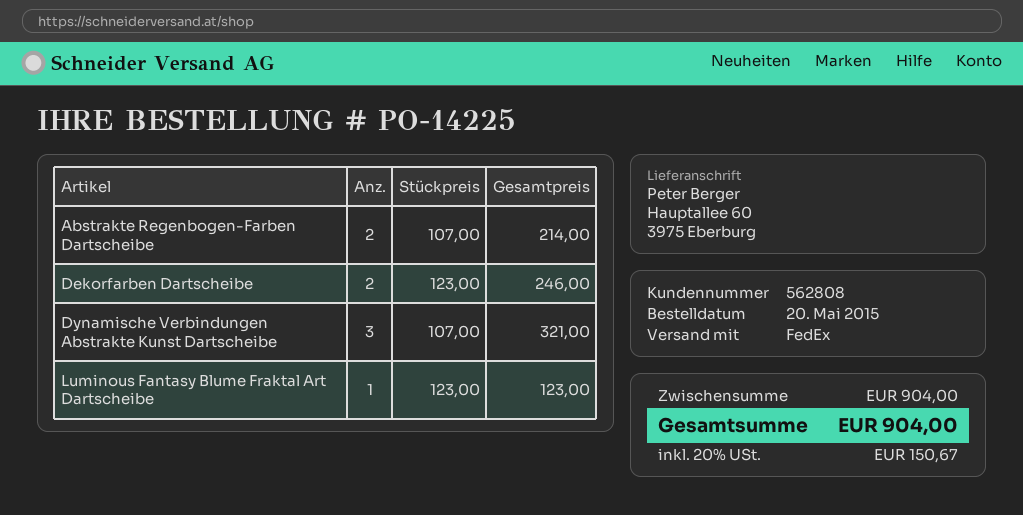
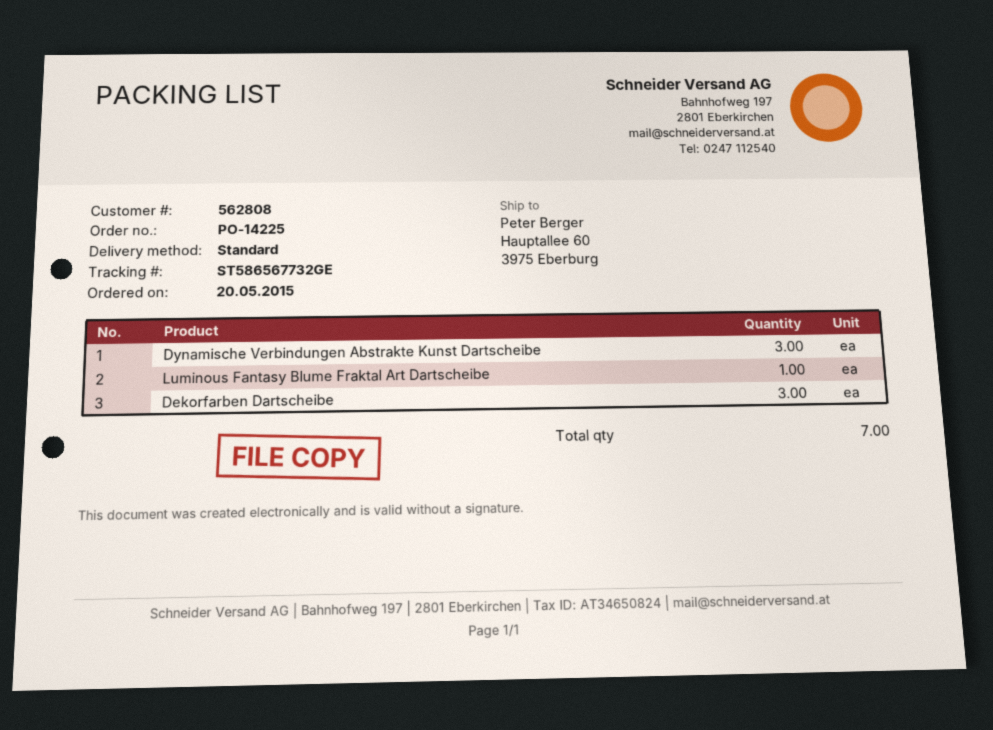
shipping method: FedEx -> standard
Abstrakte Regenbogen-Farben Dartscheibe: 2 -> none
Dekorfarben Dartscheibe: 2 -> 3

